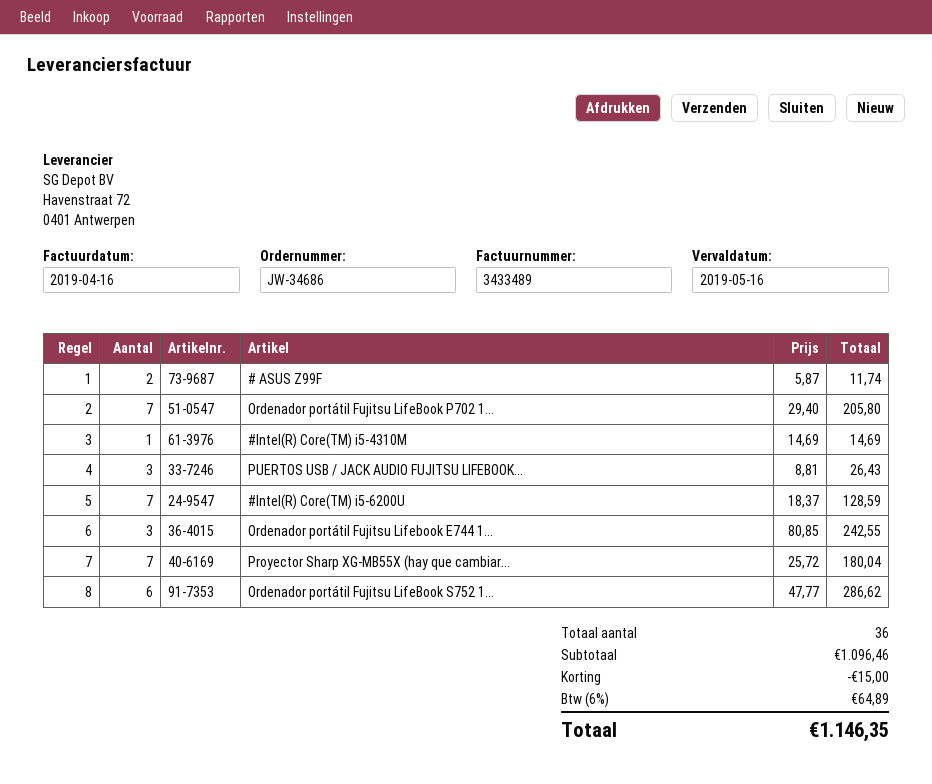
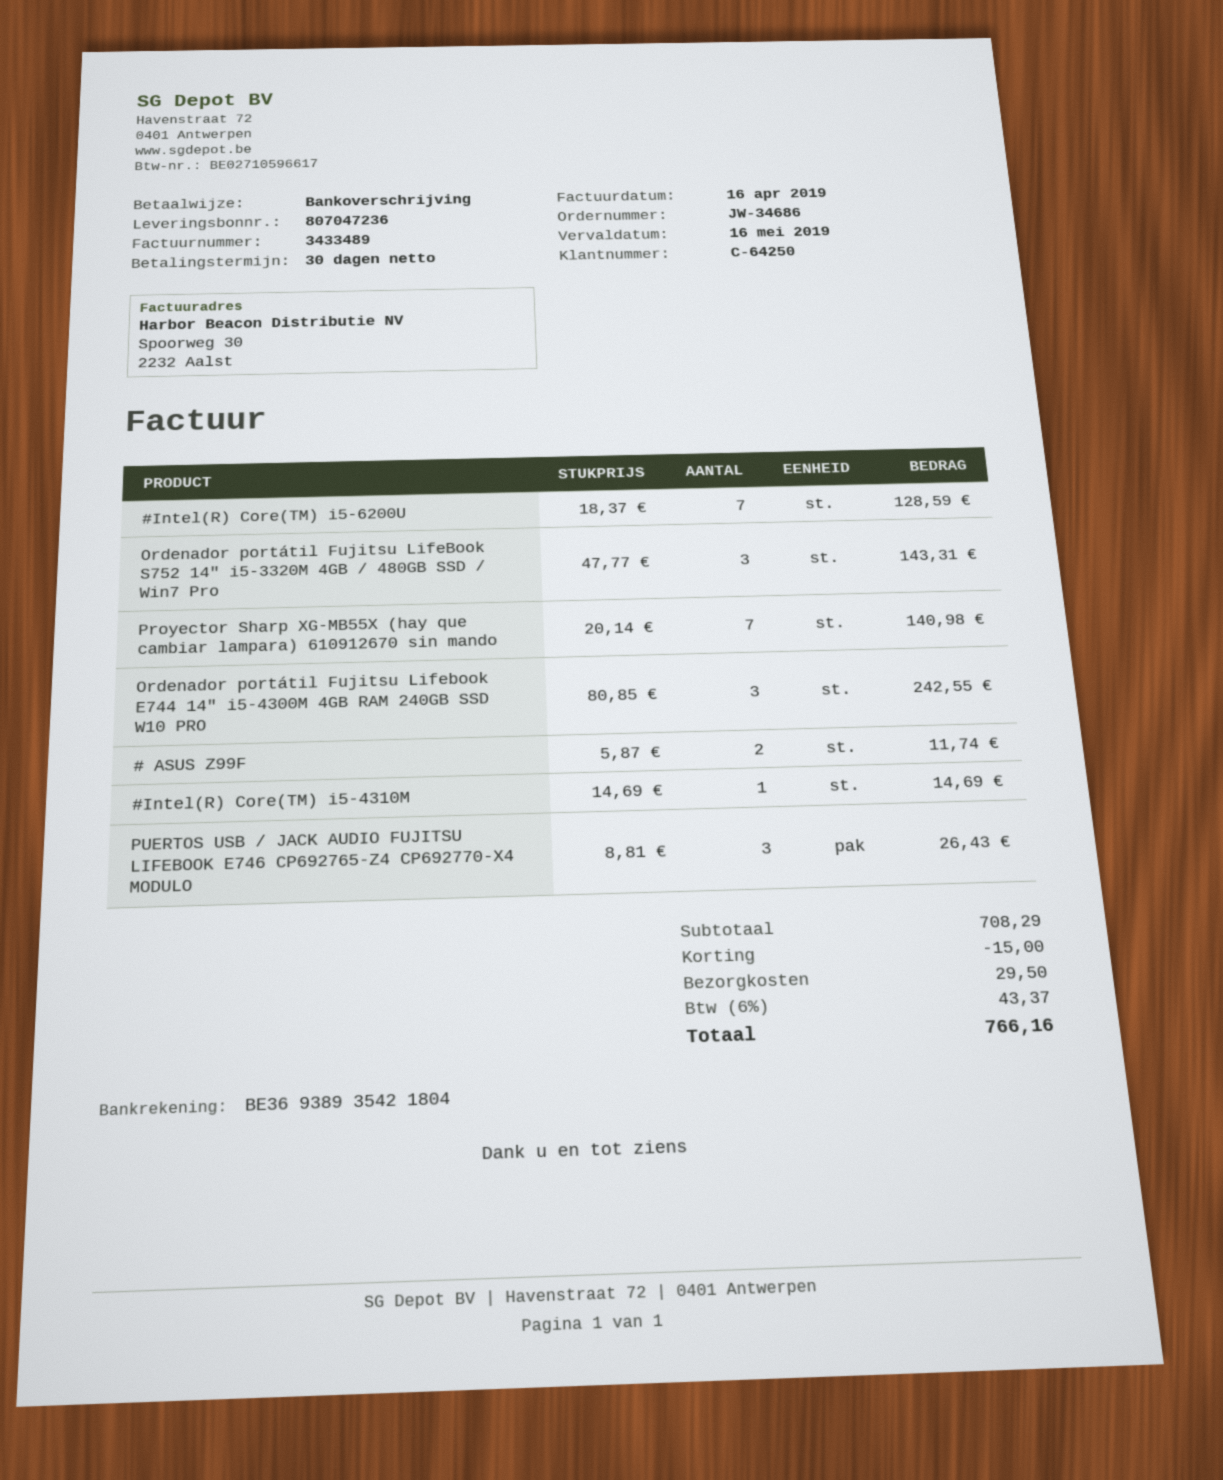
Ordenador portátil Fujitsu LifeBook P702 1...: 7 x 29.40 = 205.80 -> none
Proyector Sharp XG-MB55X (hay que cambiar...: 7 x 25.72 = 180.04 -> 7 x 20.14 = 140.98
Ordenador portátil Fujitsu LifeBook S752 1...: 6 x 47.77 = 286.62 -> 3 x 47.77 = 143.31
subtotal: 1096.46 -> 708.29
shipping: none -> 29.50
tax: 6% = 64.89 -> 6% = 43.37
total: 1146.35 -> 766.16

